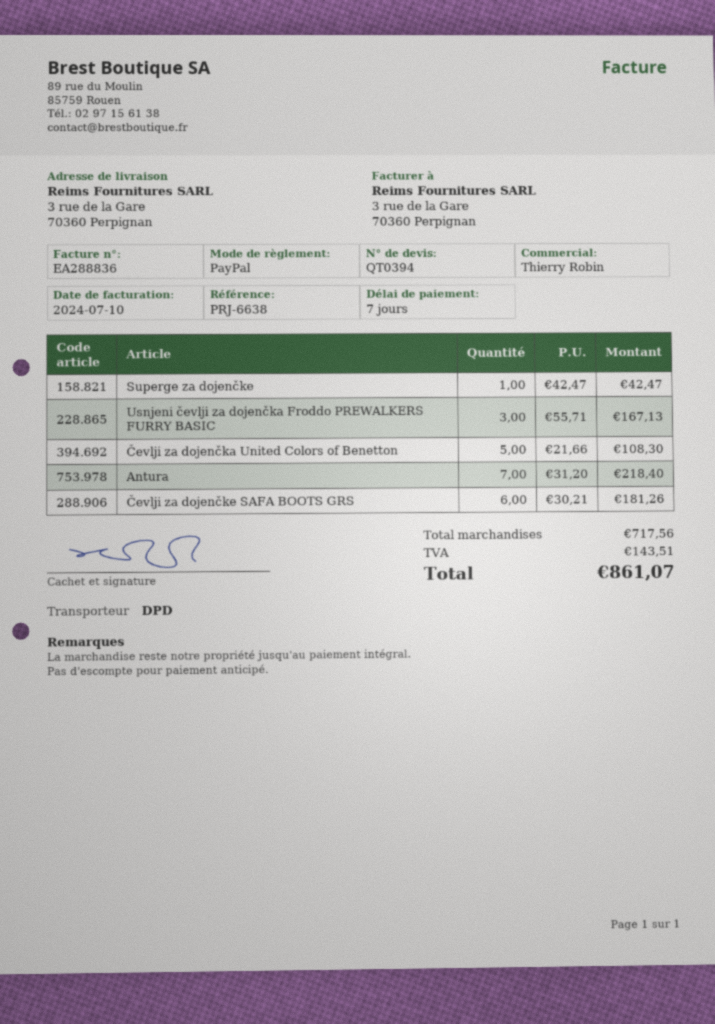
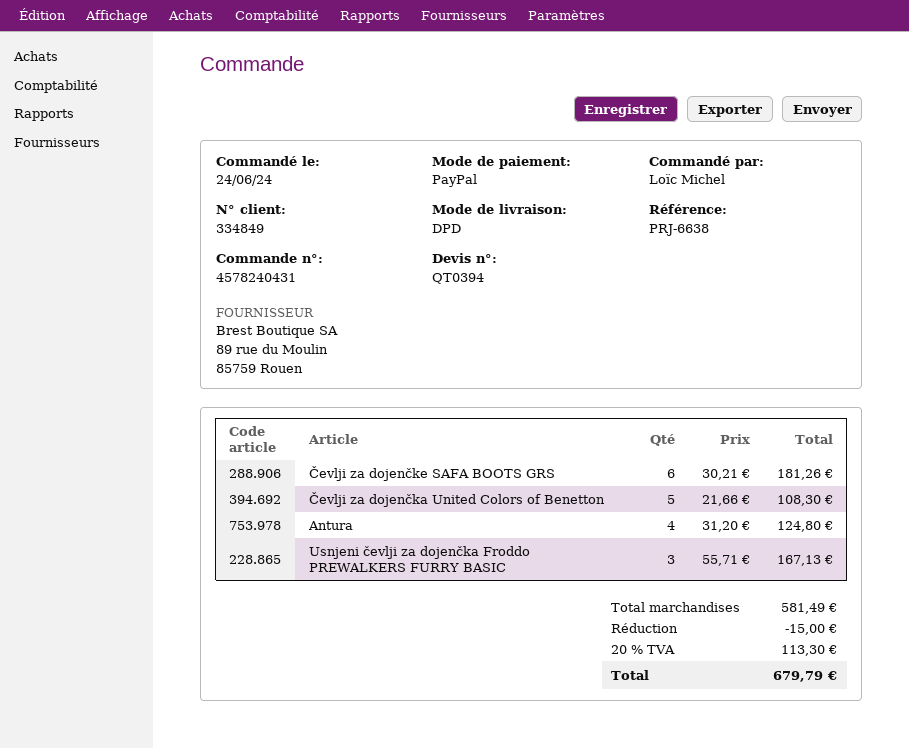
Superge za dojenčke: 1 x 42.47 = 42.47 -> none
Antura: 7 x 31.20 = 218.40 -> 4 x 31.20 = 124.80
subtotal: 717.56 -> 581.49
discount: none -> 15.00
tax: 143.51 -> 113.30
total: 861.07 -> 679.79

